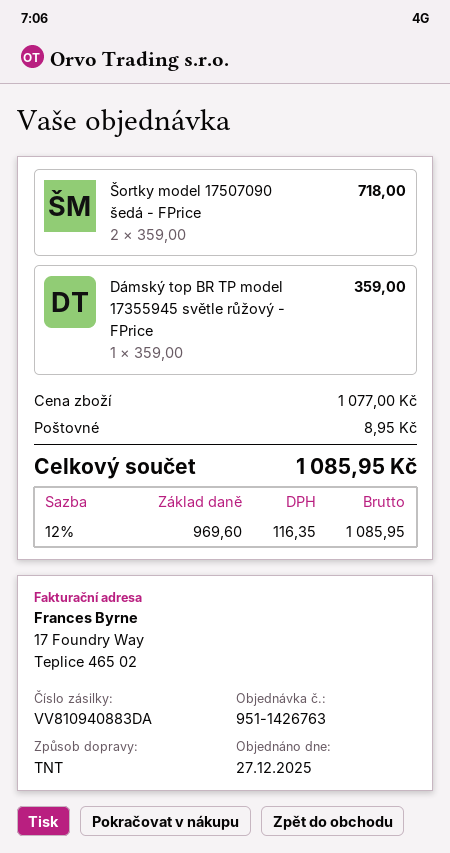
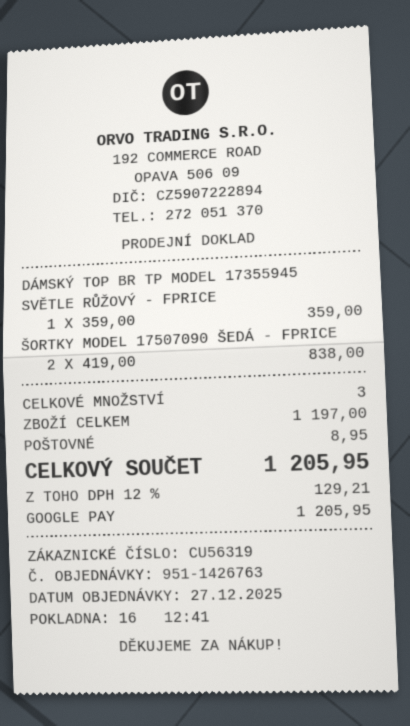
Šortky model 17507090 šedá - FPrice: 2 x 359.00 = 718.00 -> 2 x 419.00 = 838.00
subtotal: 1077.00 -> 1197.00
tax: 12% = 116.35 -> 12% = 129.21
total: 1085.95 -> 1205.95

